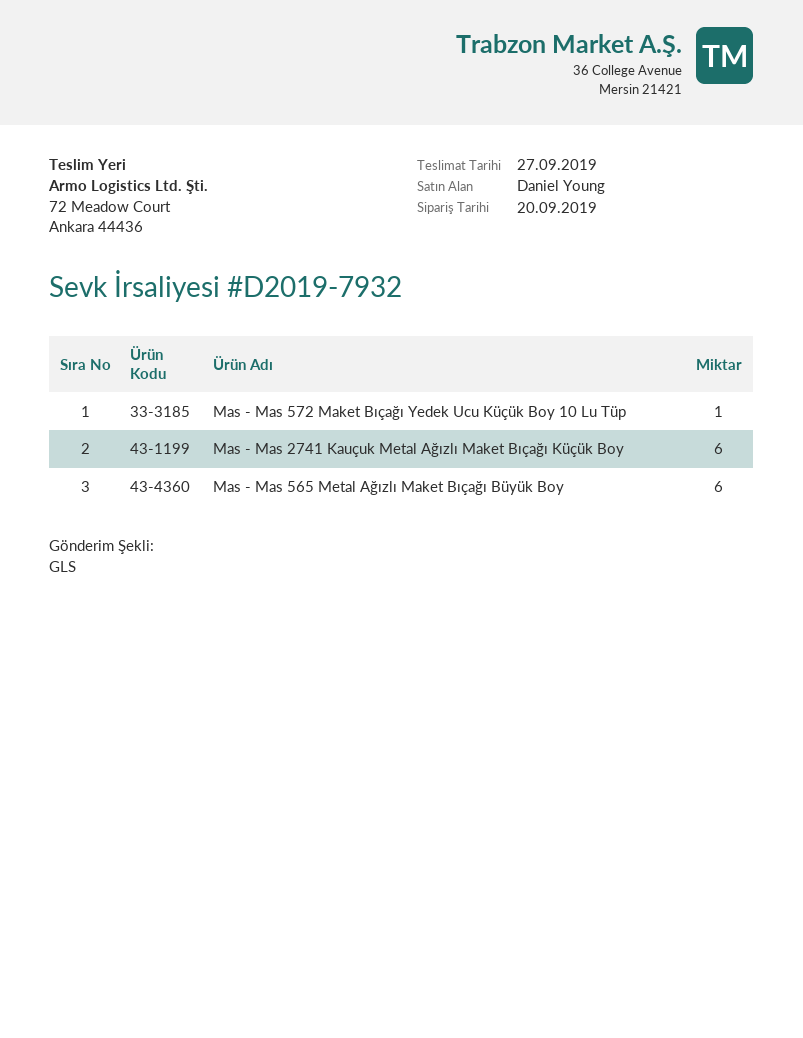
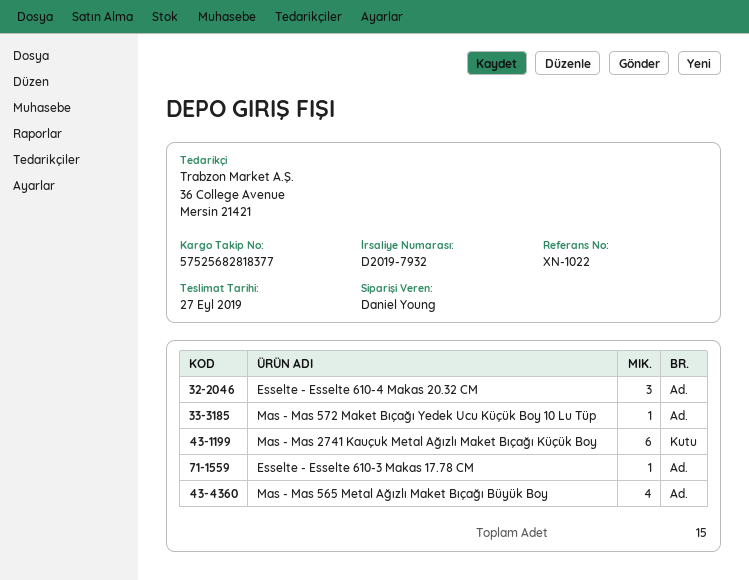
Mas - Mas 565 Metal Ağızlı Maket Bıçağı Büyük Boy: 6 -> 4
Esselte - Esselte 610-4 Makas 20.32 CM: none -> 3
Esselte - Esselte 610-3 Makas 17.78 CM: none -> 1

